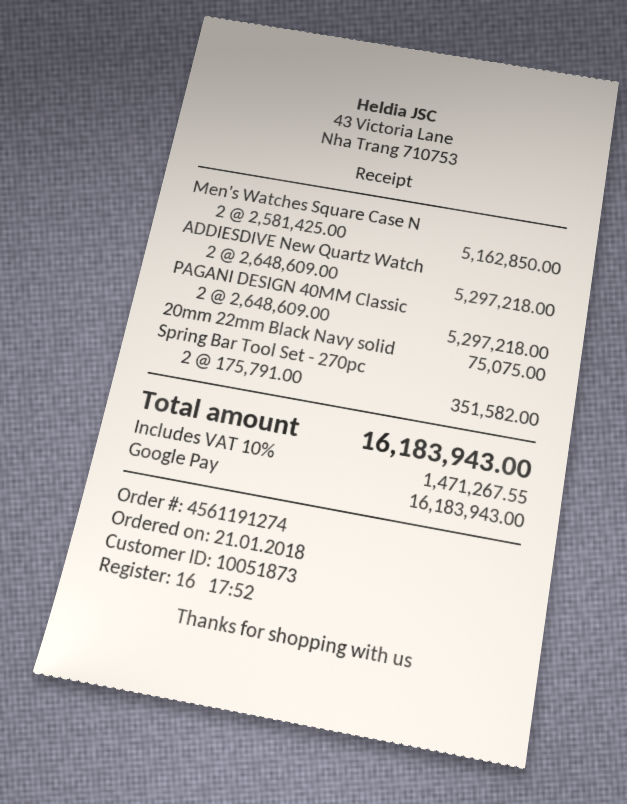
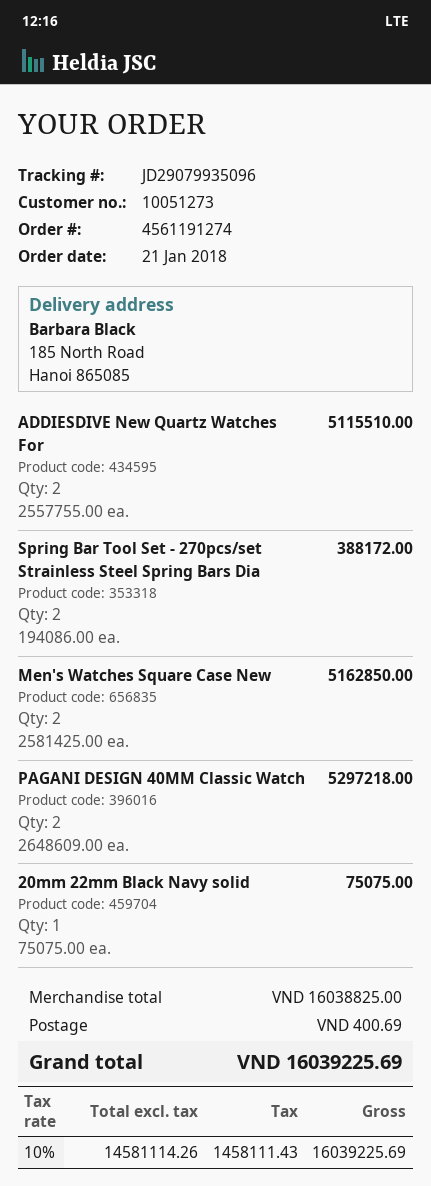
customer number: 10051873 -> 10051273
ADDIESDIVE New Quartz Watch: 2 x 2648609.00 = 5297218.00 -> 2 x 2557755.00 = 5115510.00
Spring Bar Tool Set - 270pc: 2 x 175791.00 = 351582.00 -> 2 x 194086.00 = 388172.00
shipping: none -> 400.69
tax: 10% = 1471267.55 -> 10% = 1458111.43
total: 16183943.00 -> 16039225.69

